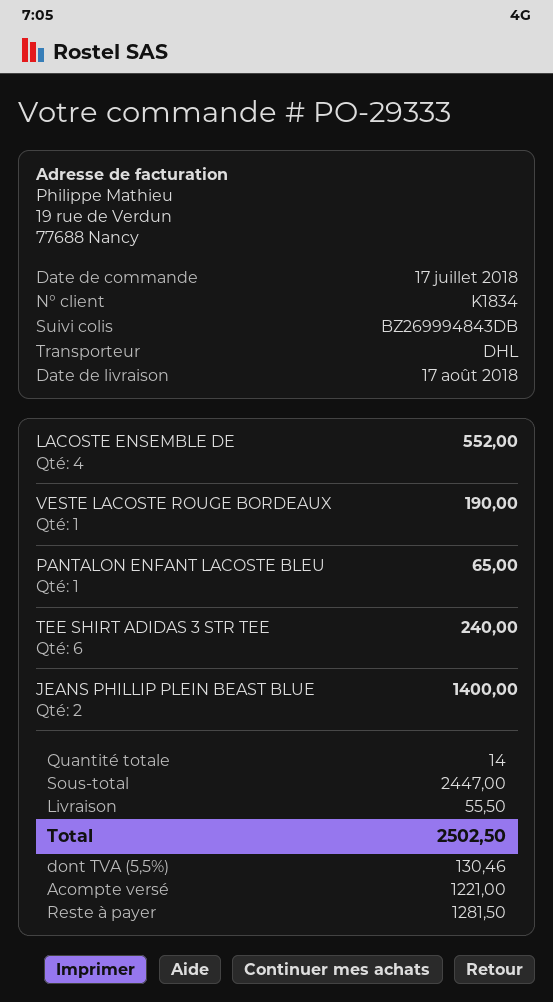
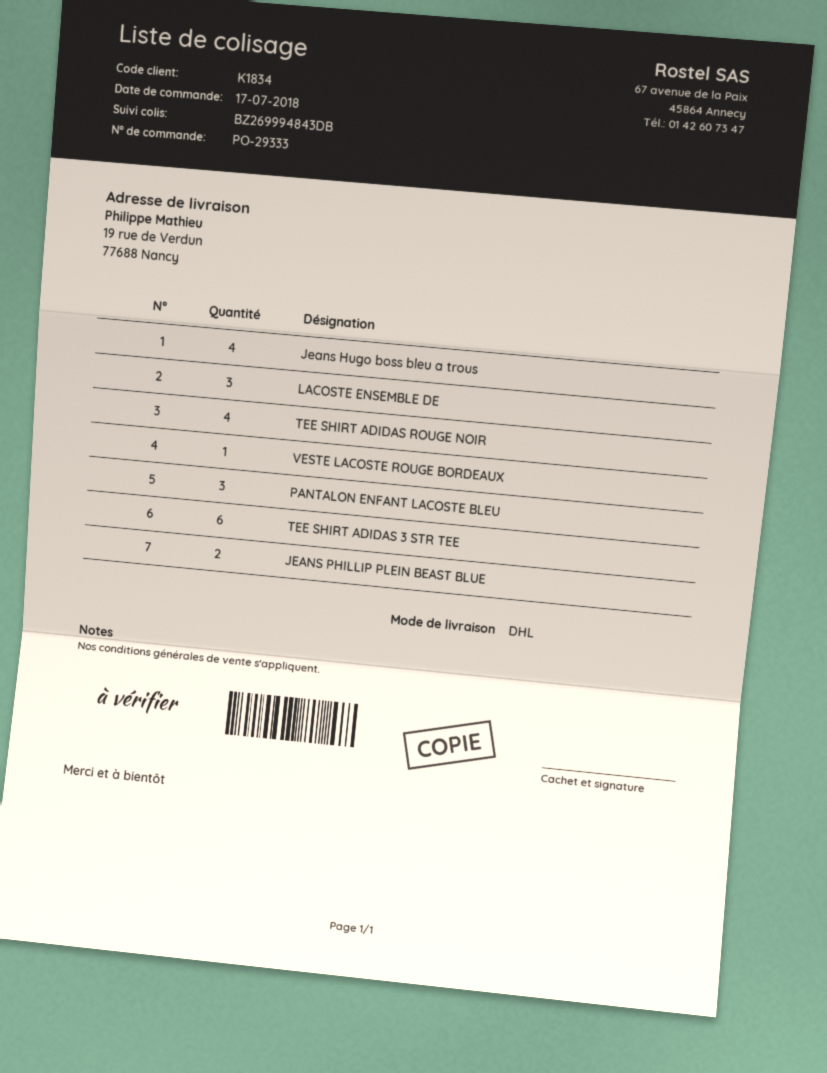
LACOSTE ENSEMBLE DE: 4 -> 3
PANTALON ENFANT LACOSTE BLEU: 1 -> 3
Jeans Hugo boss bleu a trous: none -> 4
TEE SHIRT ADIDAS ROUGE NOIR: none -> 4

